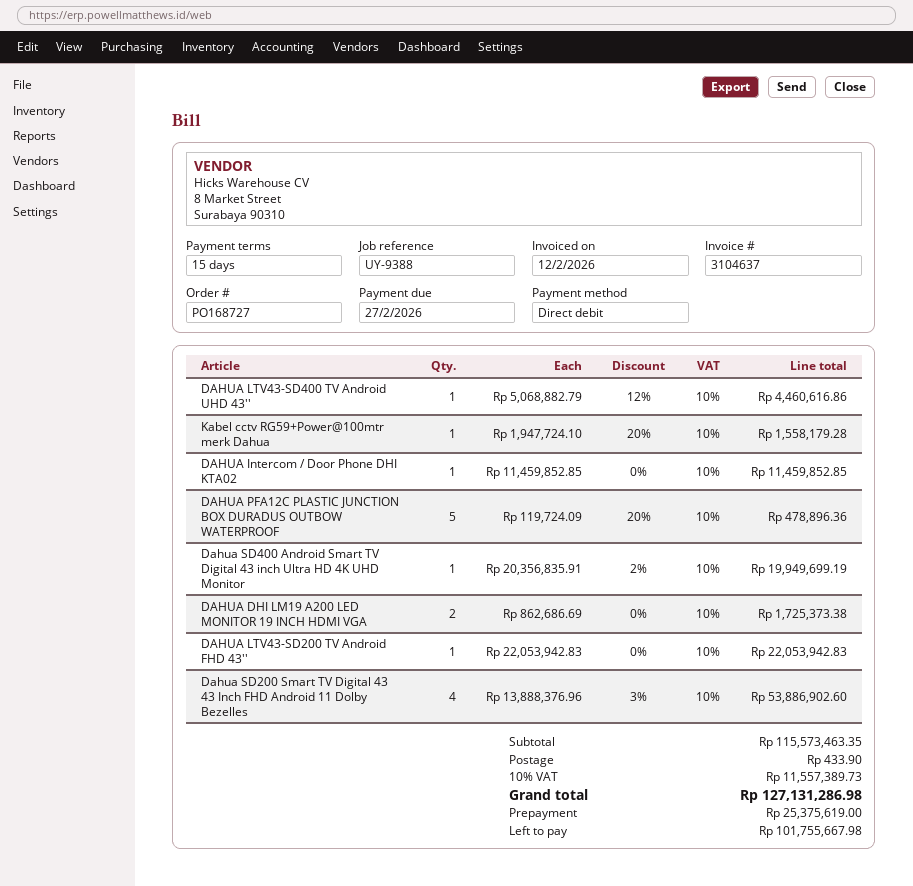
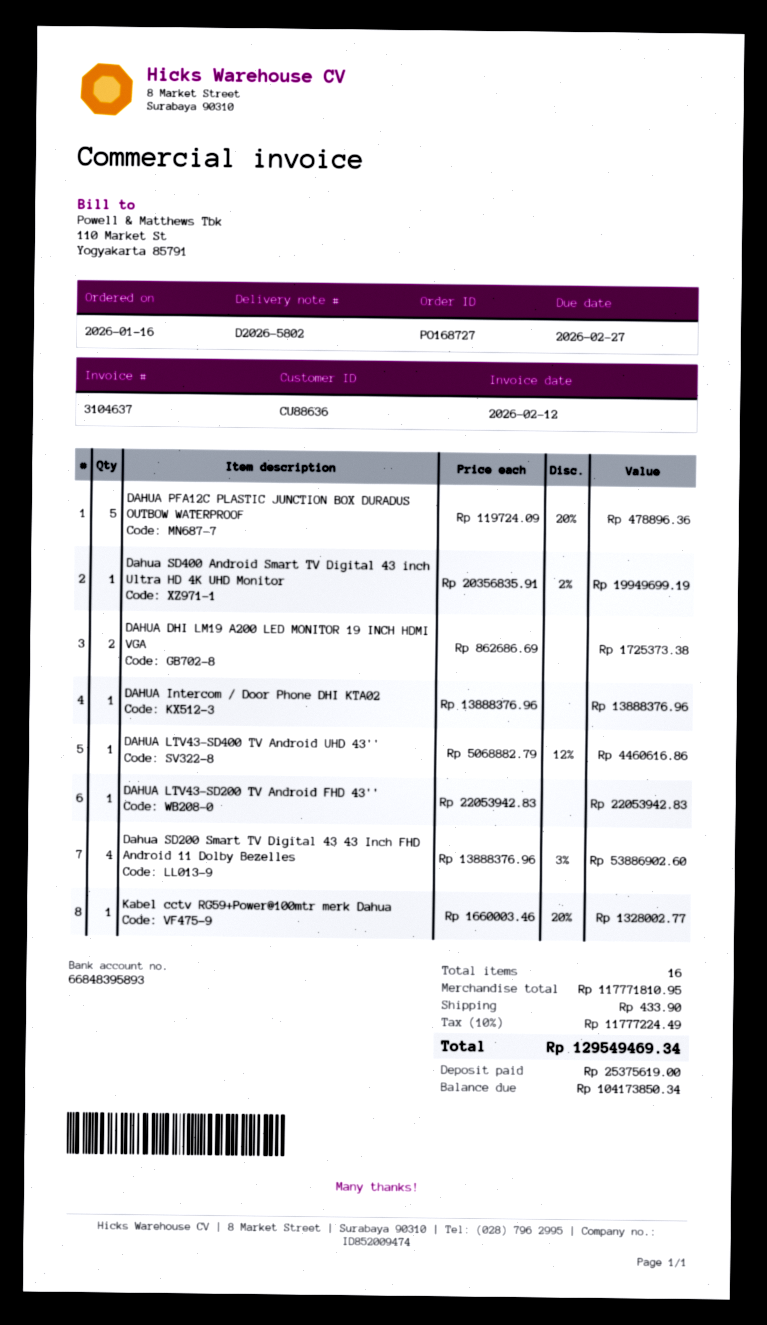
Kabel cctv RG59+Power@100mtr merk Dahua: 1 x 1947724.10 - 20% = 1558179.28 -> 1 x 1660003.46 - 20% = 1328002.77
DAHUA Intercom / Door Phone DHI KTA02: 1 x 11459852.85 = 11459852.85 -> 1 x 13888376.96 = 13888376.96
subtotal: 115573463.35 -> 117771810.95
tax: 10% = 11557389.73 -> 10% = 11777224.49
total: 127131286.98 -> 129549469.34
balance: 101755667.98 -> 104173850.34

